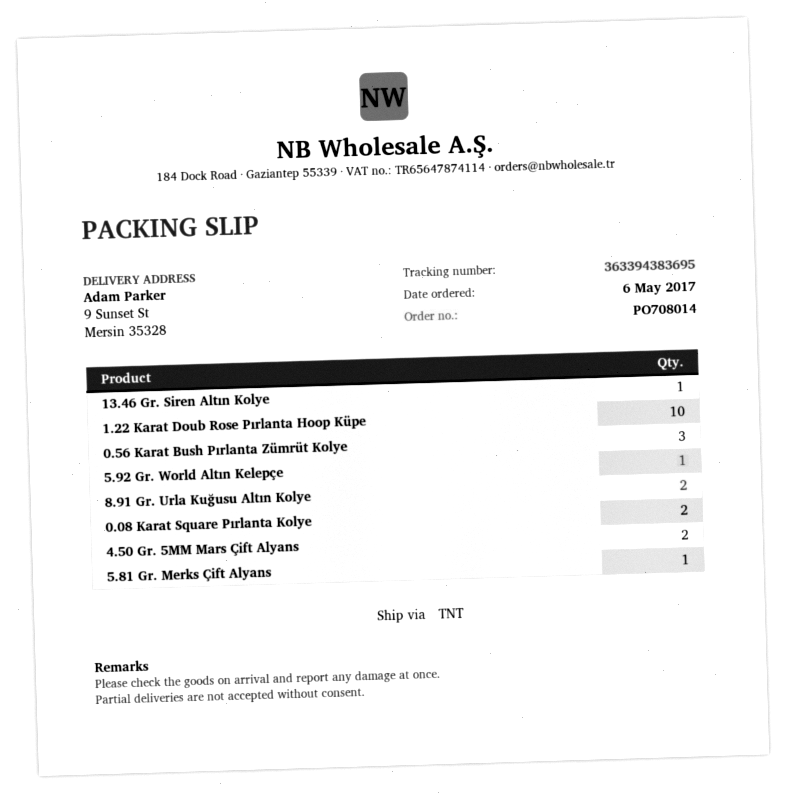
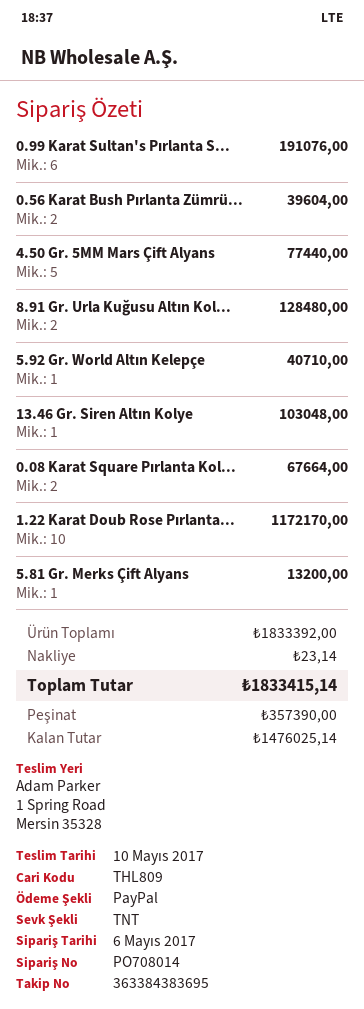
tracking number: 363394383695 -> 363384383695
ship to: 9 Sunset St, Mersin 35328 -> 1 Spring Road, Mersin 35328
0.56 Karat Bush Pırlanta Zümrüt Kolye: 3 -> 2
4.50 Gr. 5MM Mars Çift Alyans: 2 -> 5
0.99 Karat Sultan's Pırlanta S...: none -> 6

